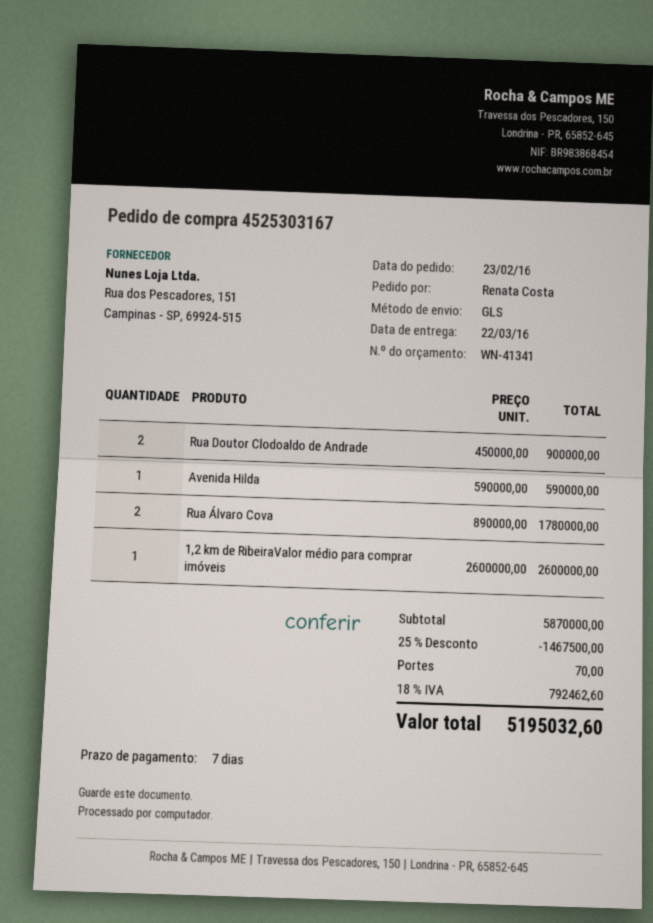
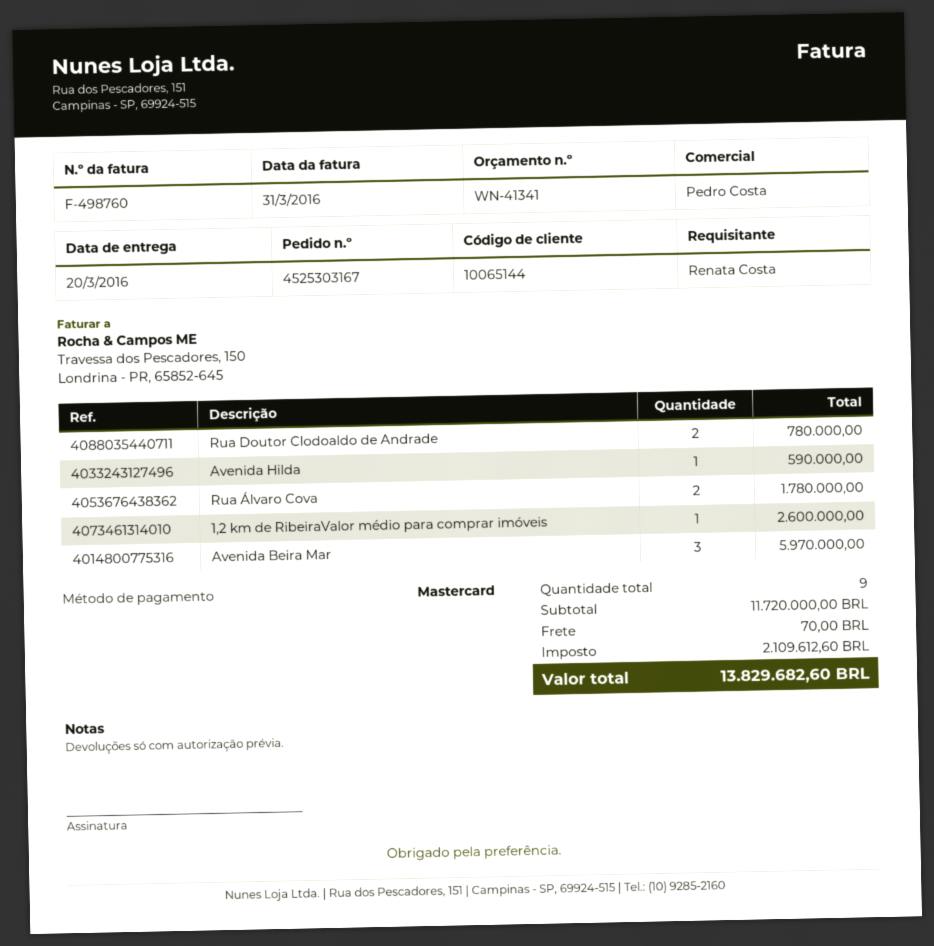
delivery date: 2016-03-22 -> 2016-03-20
Rua Doutor Clodoaldo de Andrade: 2 for 900000.00 -> 2 for 780000.00
Avenida Beira Mar: none -> 3 for 5970000.00
subtotal: 5870000.00 -> 11720000.00
discount: 25% = 1467500.00 -> none
tax: 792462.60 -> 2109612.60
total: 5195032.60 -> 13829682.60

